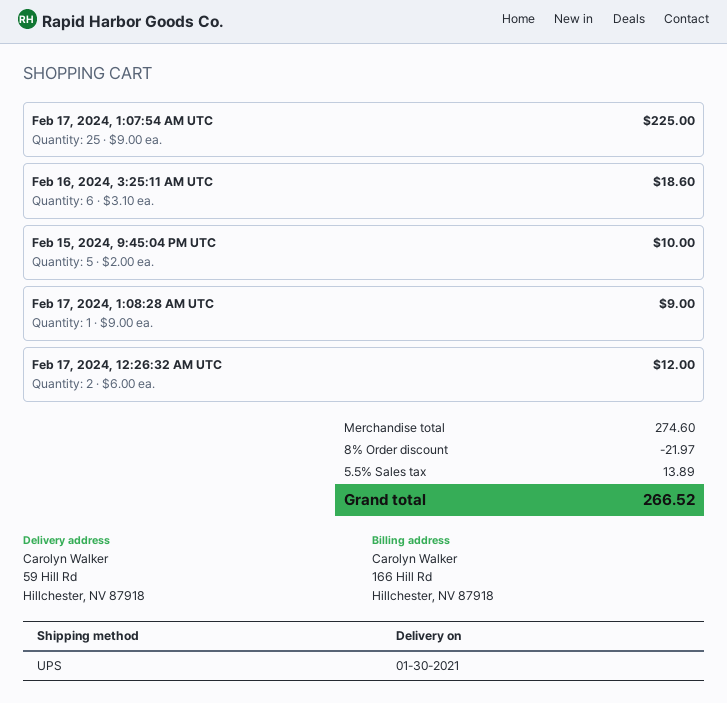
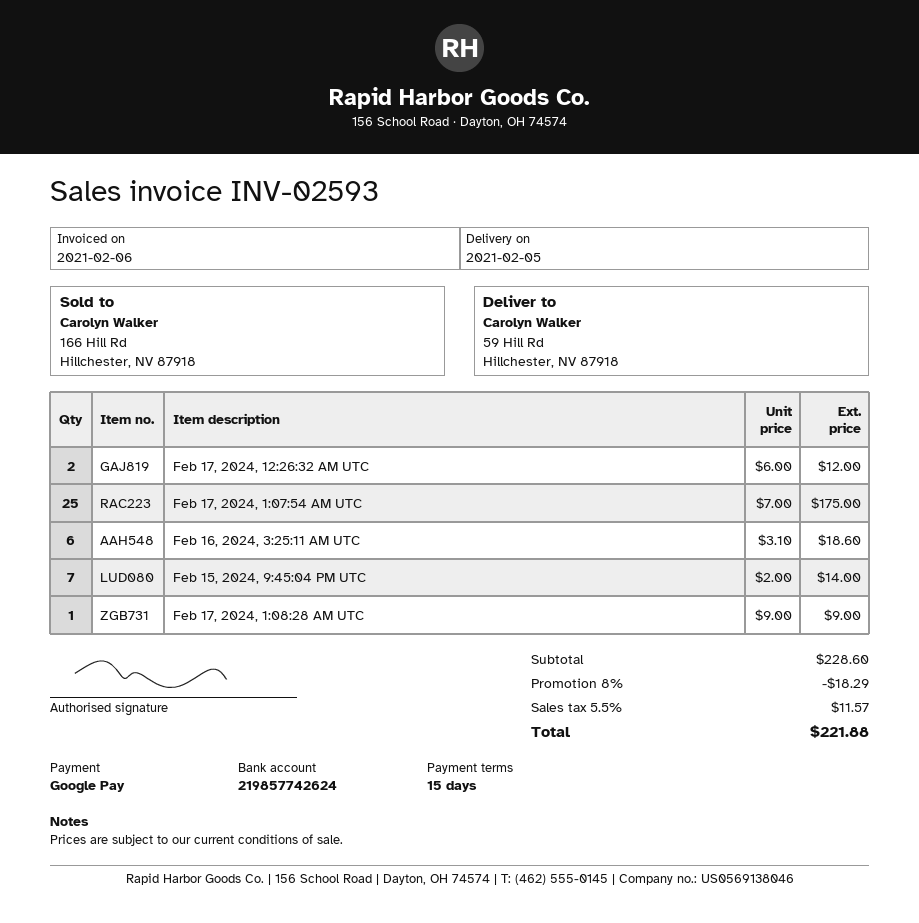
delivery date: 2021-01-30 -> 2021-02-05
Feb 17, 2024, 1:07:54 AM UTC: 25 x 9.00 = 225.00 -> 25 x 7.00 = 175.00
Feb 15, 2024, 9:45:04 PM UTC: 5 x 2.00 = 10.00 -> 7 x 2.00 = 14.00
subtotal: 274.60 -> 228.60
discount: 8% = 21.97 -> 8% = 18.29
tax: 5.5% = 13.89 -> 5.5% = 11.57
total: 266.52 -> 221.88

